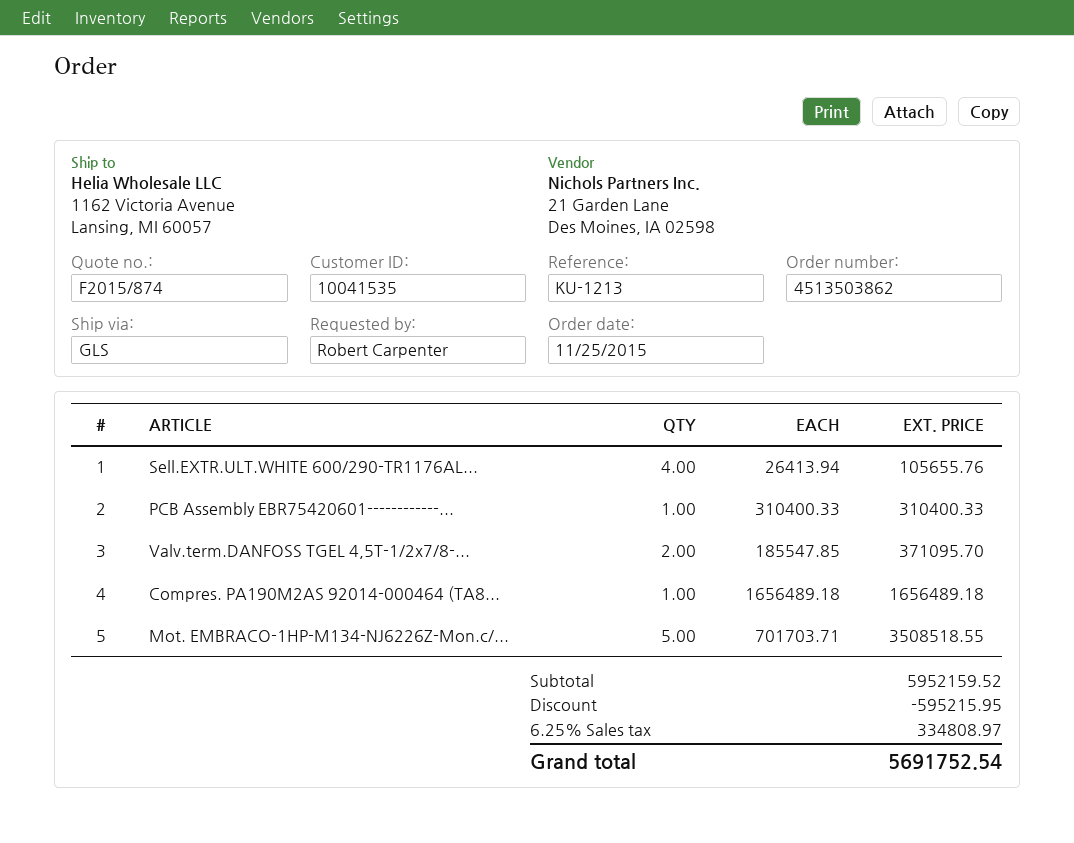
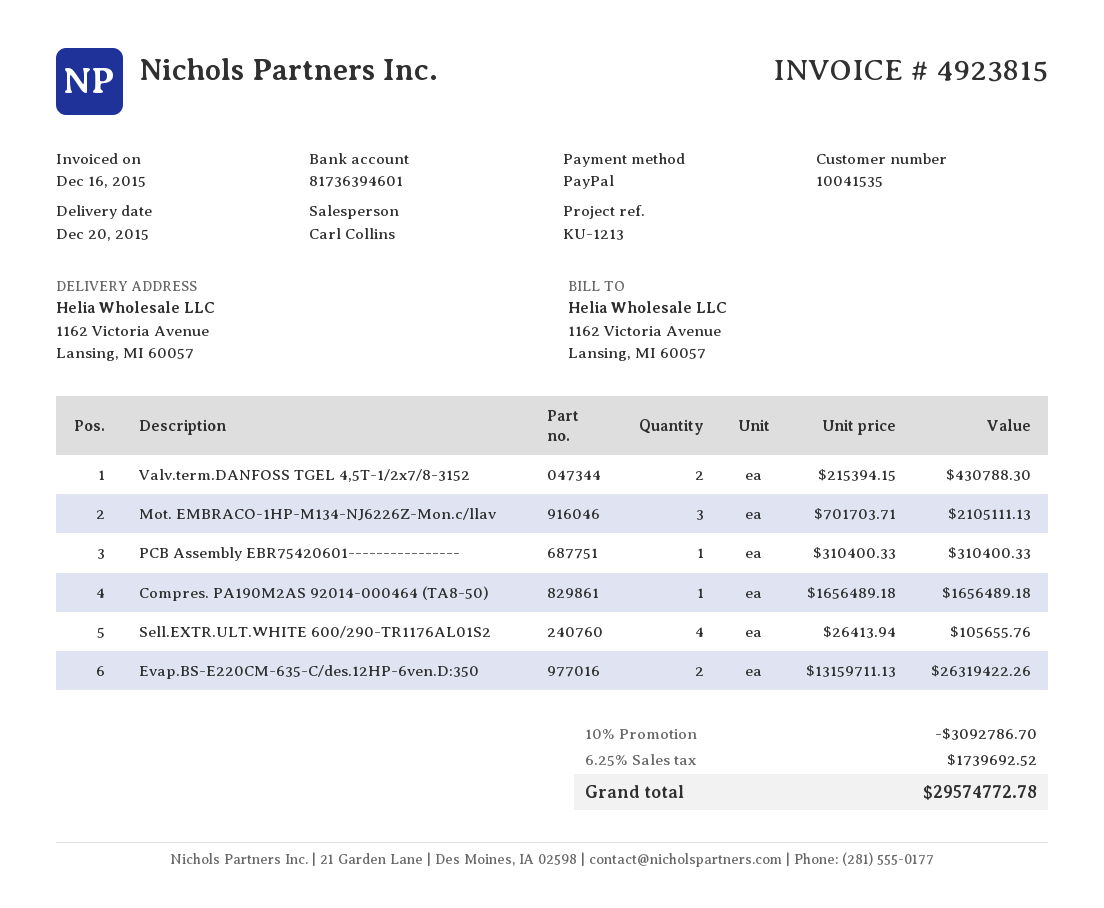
Valv.term.DANFOSS TGEL 4,5T-1/2x7/8-...: 2 x 185547.85 = 371095.70 -> 2 x 215394.15 = 430788.30
Mot. EMBRACO-1HP-M134-NJ6226Z-Mon.c/...: 5 x 701703.71 = 3508518.55 -> 3 x 701703.71 = 2105111.13
Evap.BS-E220CM-635-C/des.12HP-6ven.D:350: none -> 2 x 13159711.13 = 26319422.26
discount: 595215.95 -> 3092786.70
tax: 6.25% = 334808.97 -> 6.25% = 1739692.52
total: 5691752.54 -> 29574772.78

